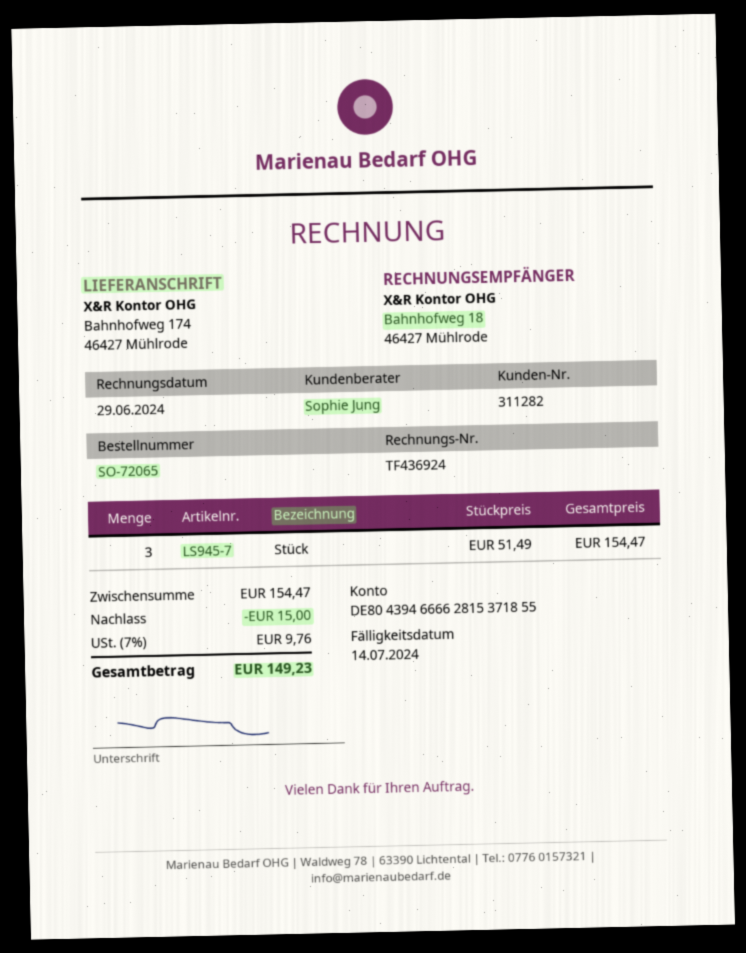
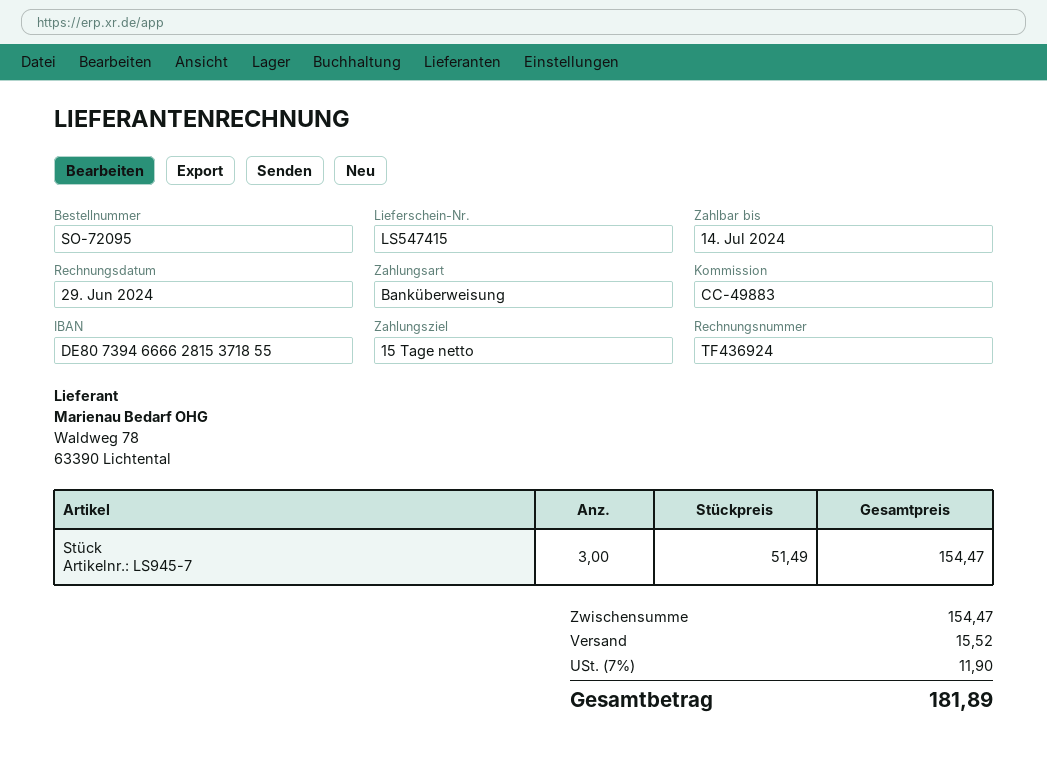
order number: SO-72065 -> SO-72095
bank account: DE80439466662815371855 -> DE80739466662815371855
discount: 15.00 -> none
shipping: none -> 15.52
tax: 7% = 9.76 -> 7% = 11.90
total: 149.23 -> 181.89

